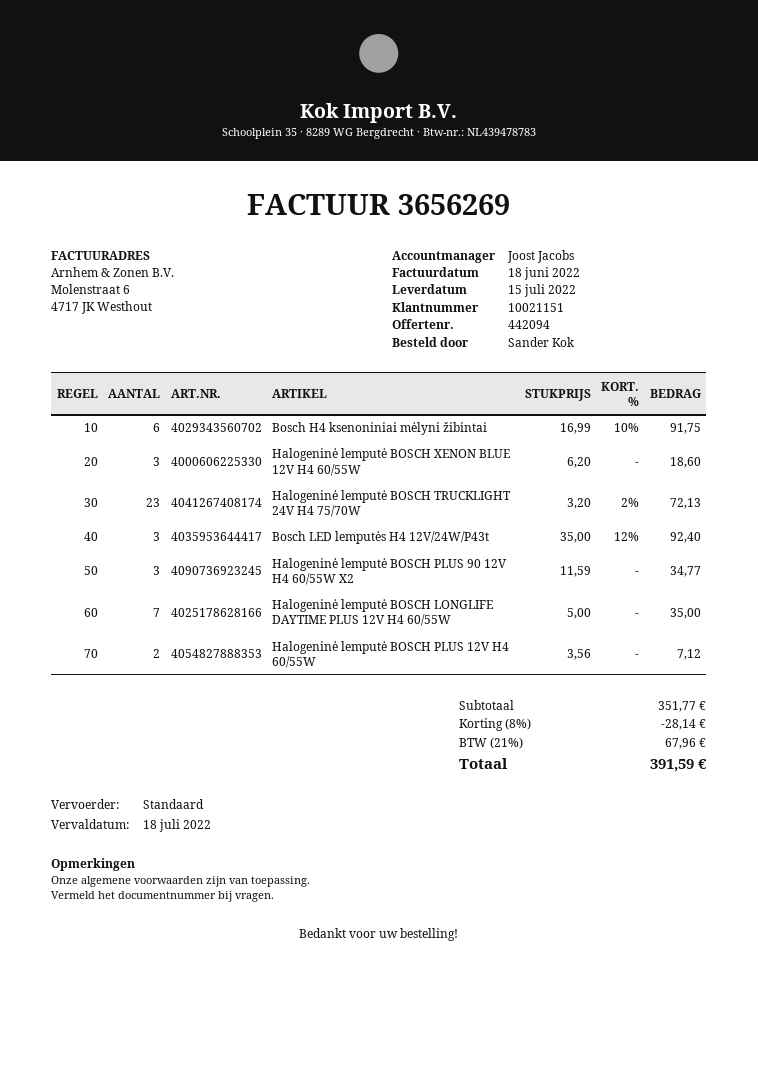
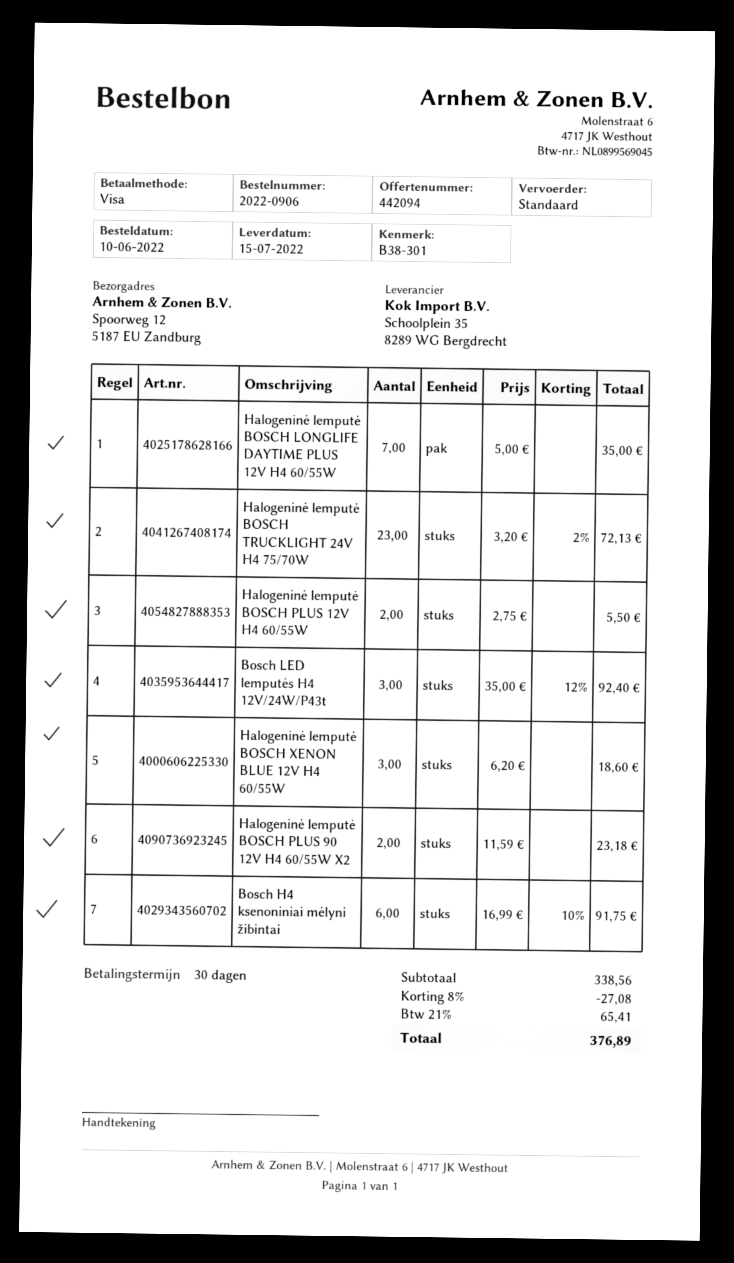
Halogeninė lemputė BOSCH PLUS 90 12V H4 60/55W X2: 3 x 11.59 = 34.77 -> 2 x 11.59 = 23.18
Halogeninė lemputė BOSCH PLUS 12V H4 60/55W: 2 x 3.56 = 7.12 -> 2 x 2.75 = 5.50
subtotal: 351.77 -> 338.56
discount: 8% = 28.14 -> 8% = 27.08
tax: 21% = 67.96 -> 21% = 65.41
total: 391.59 -> 376.89

